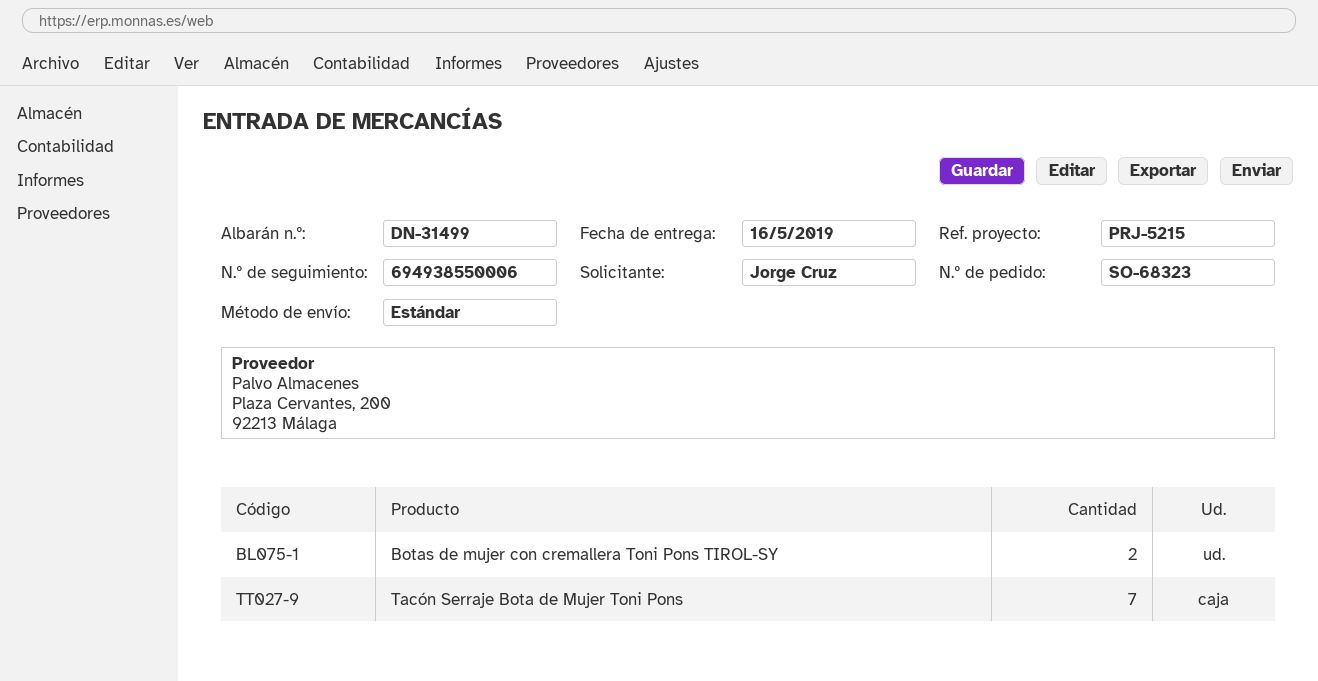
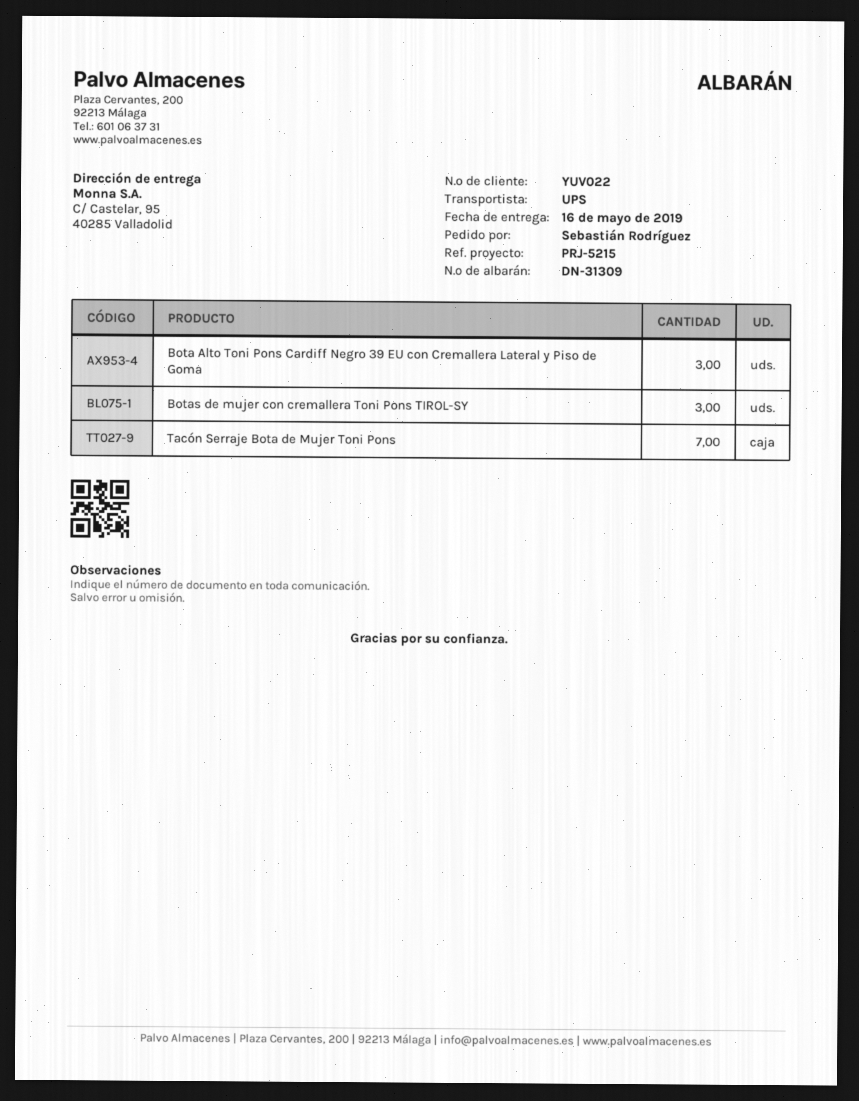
delivery note number: DN-31499 -> DN-31309
ordered by: Jorge Cruz -> Sebastián Rodríguez
shipping method: standard -> UPS
Botas de mujer con cremallera Toni Pons TIROL-SY: 2 -> 3
Bota Alto Toni Pons Cardiff Negro 39 EU con Cremallera Lateral y Piso de Goma: none -> 3

